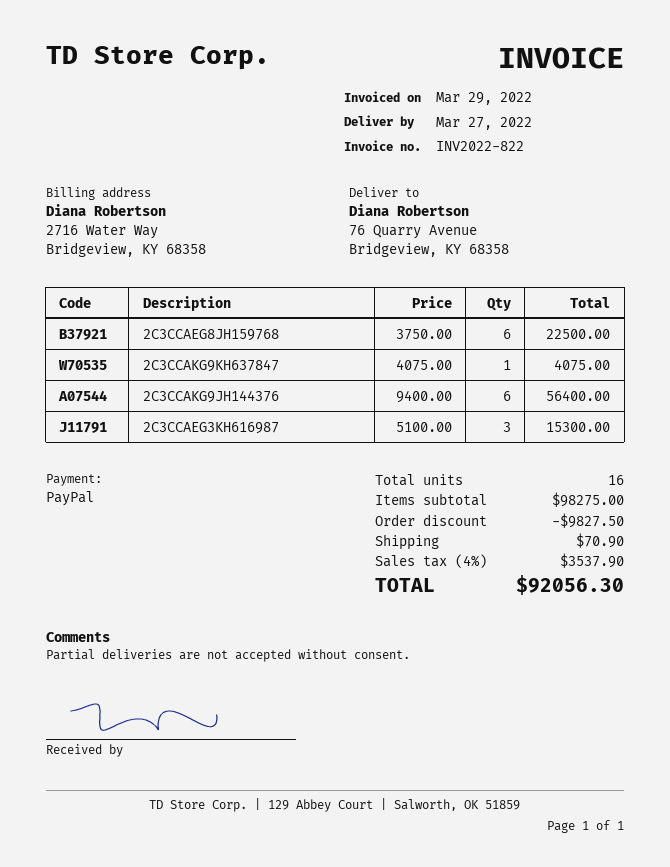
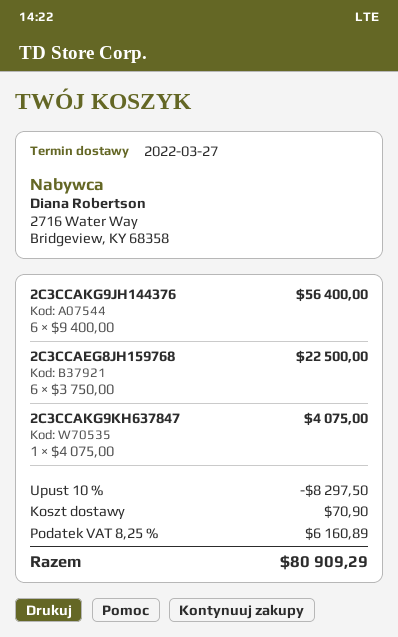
2C3CCAEG3KH616987: 3 x 5100.00 = 15300.00 -> none
discount: 9827.50 -> 8297.50
tax: 4% = 3537.90 -> 8.25% = 6160.89
total: 92056.30 -> 80909.29

